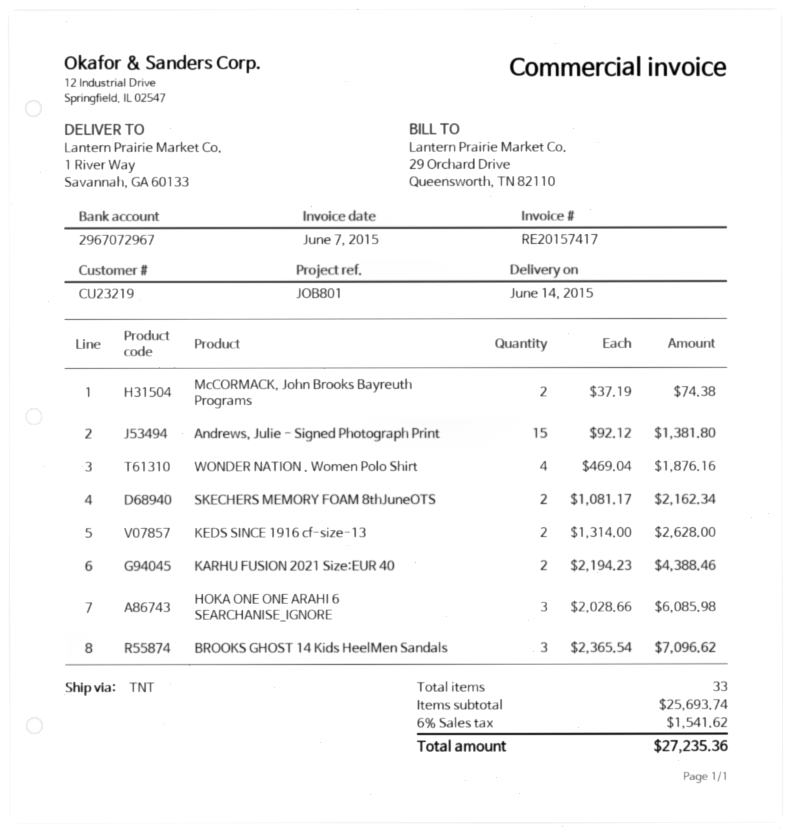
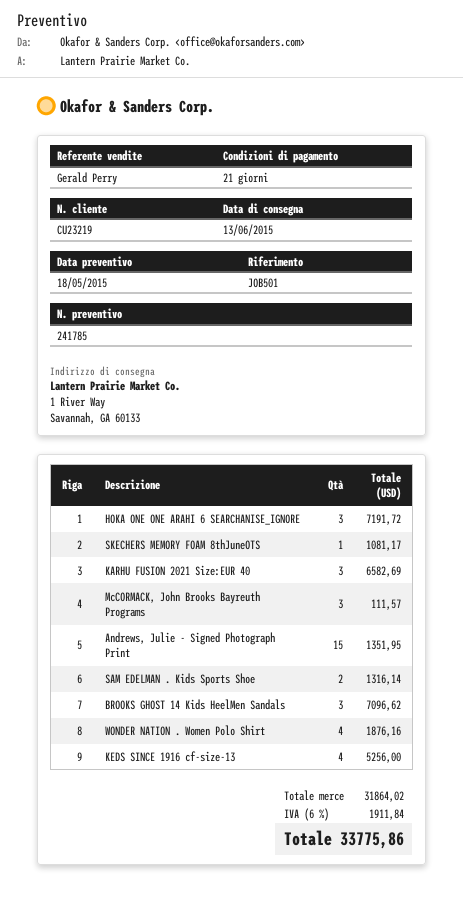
delivery date: 2015-06-14 -> 2015-06-13
reference: JOB801 -> JOB501
McCORMACK, John Brooks Bayreuth Programs: 2 for 74.38 -> 3 for 111.57
Andrews, Julie - Signed Photograph Print: 15 for 1381.80 -> 15 for 1351.95
SKECHERS MEMORY FOAM 8thJuneOTS: 2 for 2162.34 -> 1 for 1081.17
KEDS SINCE 1916 cf-size-13: 2 for 2628.00 -> 4 for 5256.00
KARHU FUSION 2021 Size:EUR 40: 2 for 4388.46 -> 3 for 6582.69
HOKA ONE ONE ARAHI 6 SEARCHANISE_IGNORE: 3 for 6085.98 -> 3 for 7191.72
SAM EDELMAN . Kids Sports Shoe: none -> 2 for 1316.14
subtotal: 25693.74 -> 31864.02
tax: 6% = 1541.62 -> 6% = 1911.84
total: 27235.36 -> 33775.86

